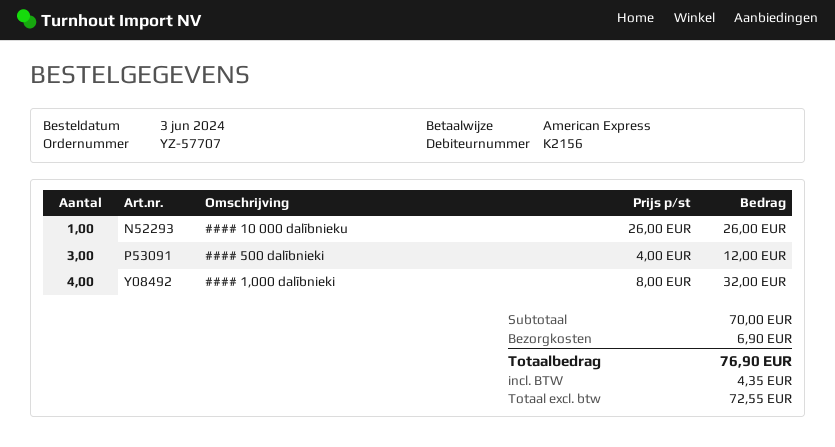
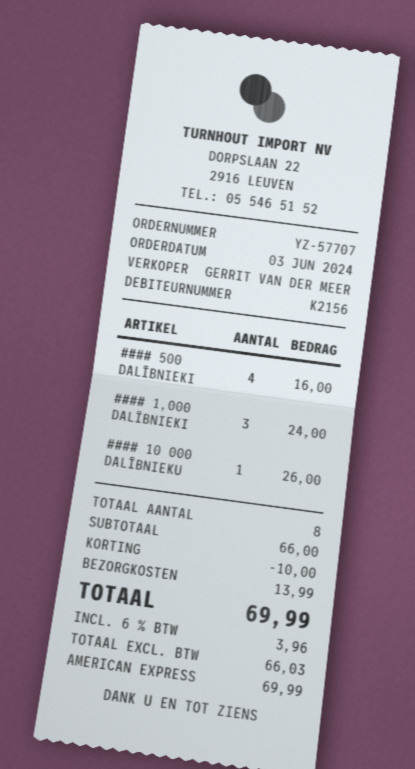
#### 500 dalībnieki: 3 for 12.00 -> 4 for 16.00
#### 1,000 dalībnieki: 4 for 32.00 -> 3 for 24.00
subtotal: 70.00 -> 66.00
discount: none -> 10.00
shipping: 6.90 -> 13.99
net: 72.55 -> 66.03
tax: 4.35 -> 3.96
total: 76.90 -> 69.99

